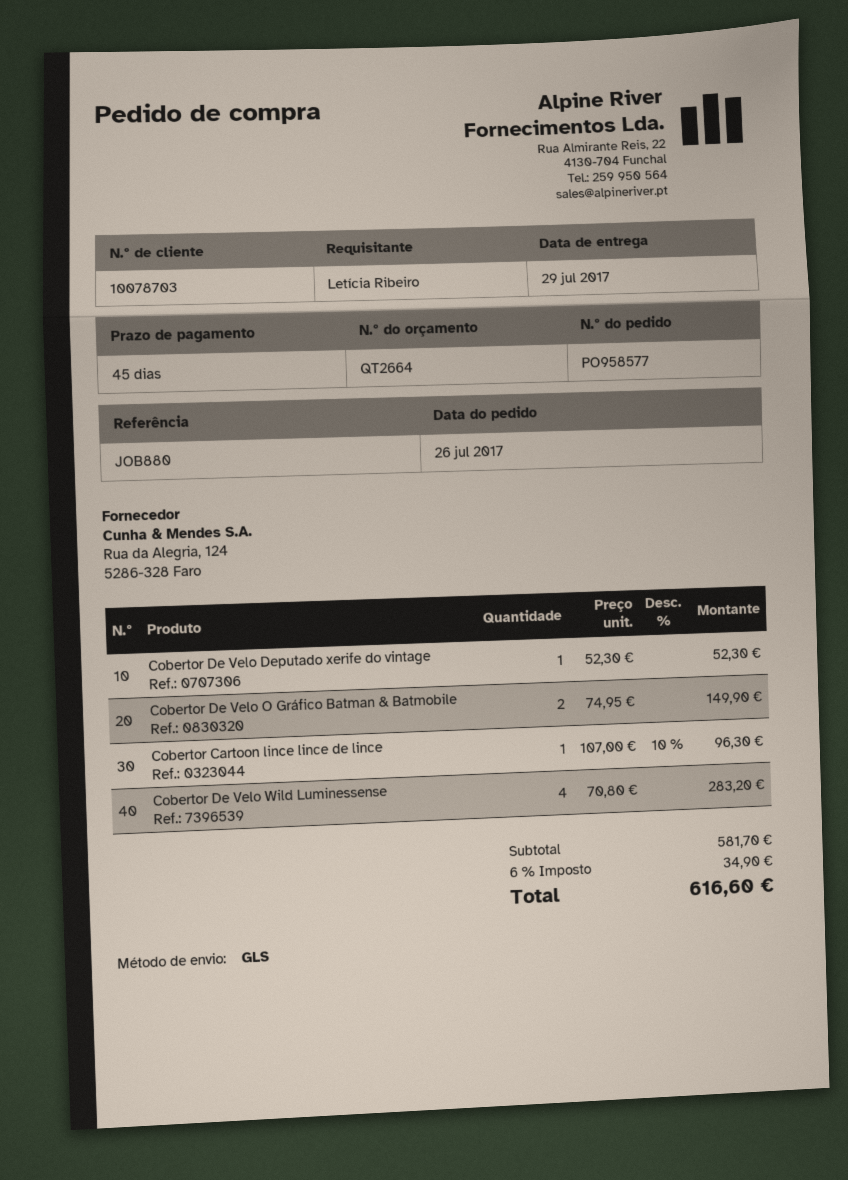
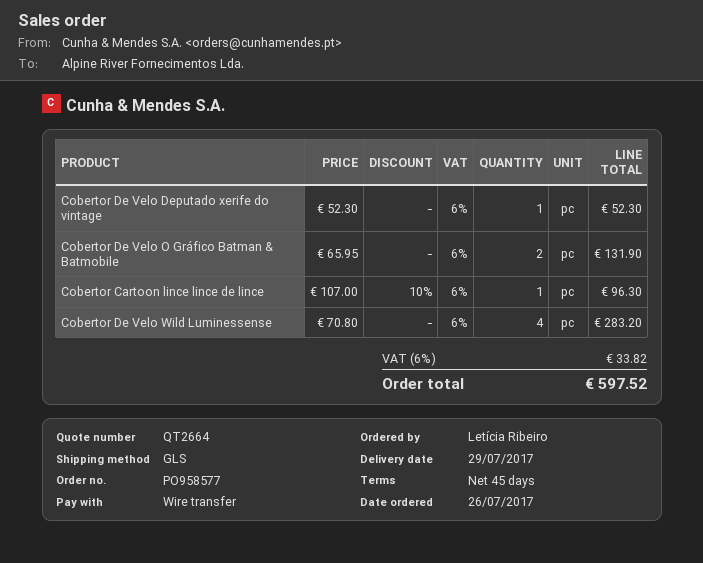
Cobertor De Velo O Gráfico Batman & Batmobile: 2 x 74.95 = 149.90 -> 2 x 65.95 = 131.90
tax: 6% = 34.90 -> 6% = 33.82
total: 616.60 -> 597.52

